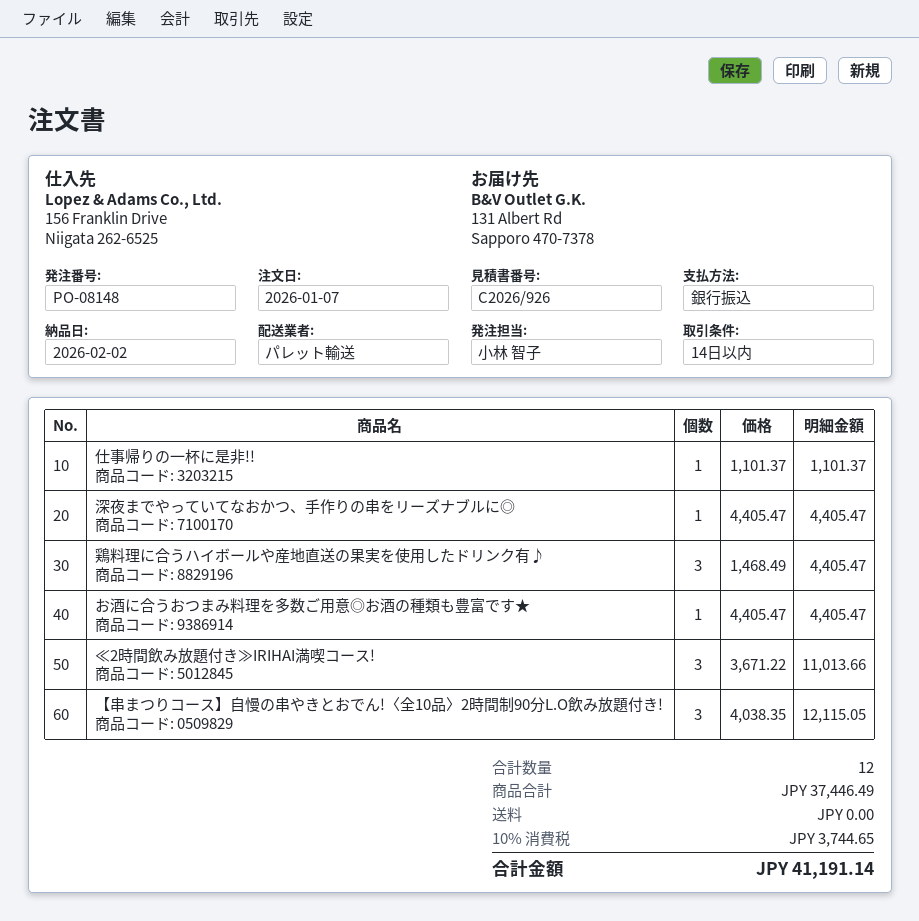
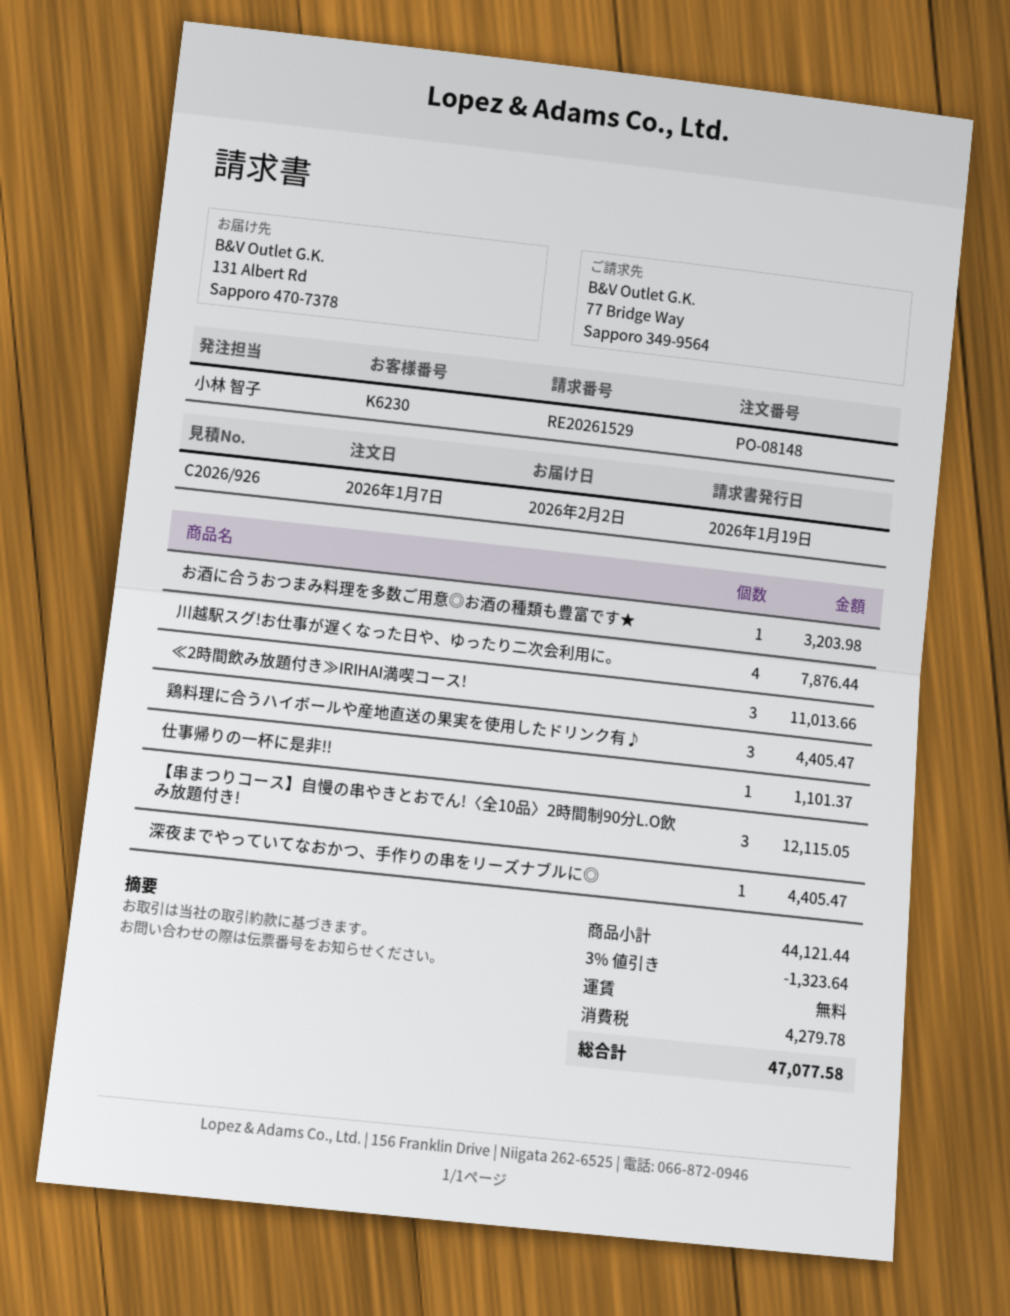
お酒に合うおつまみ料理を多数ご用意◎お酒の種類も豊富です★: 1 for 4405.47 -> 1 for 3203.98
川越駅スグ!お仕事が遅くなった日や、ゆったり二次会利用に。: none -> 4 for 7876.44
subtotal: 37446.49 -> 44121.44
discount: none -> 3% = 1323.64
tax: 3744.65 -> 4279.78
total: 41191.14 -> 47077.58

